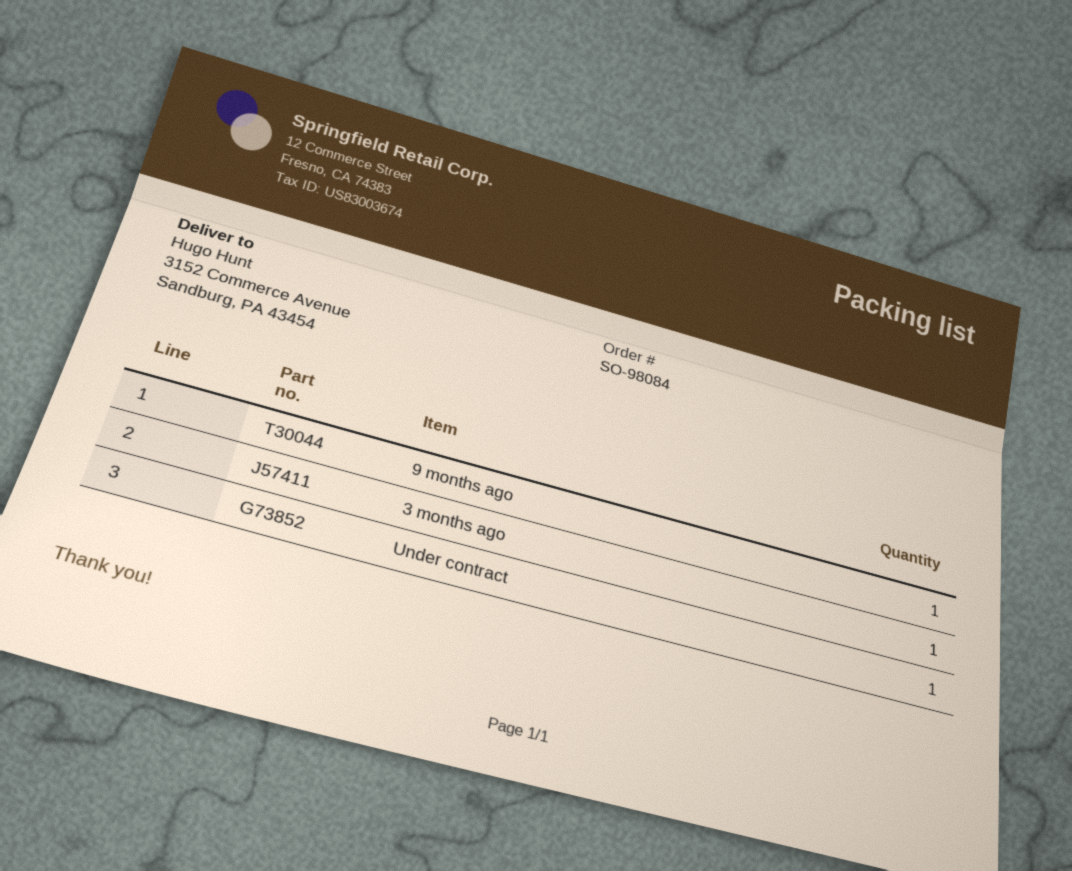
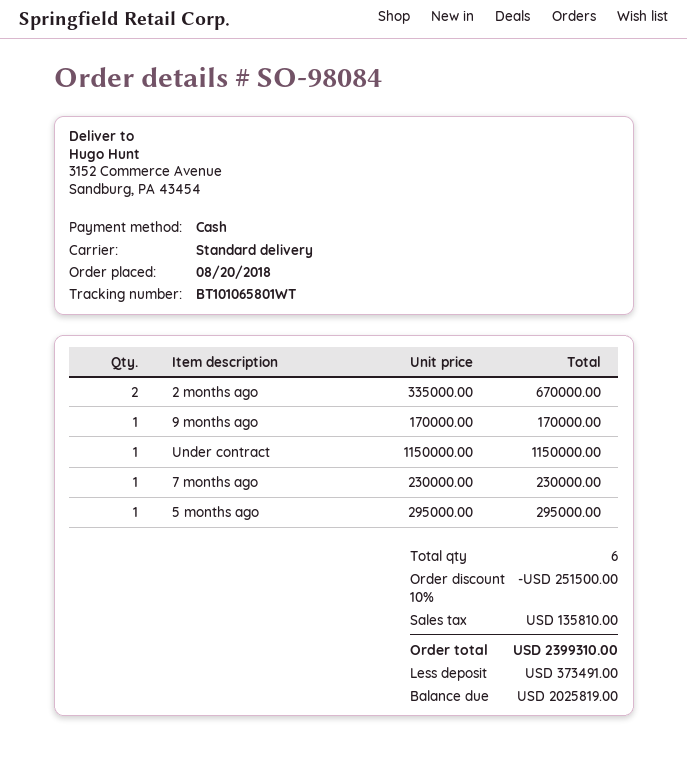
3 months ago: 1 -> none
2 months ago: none -> 2
7 months ago: none -> 1
5 months ago: none -> 1

